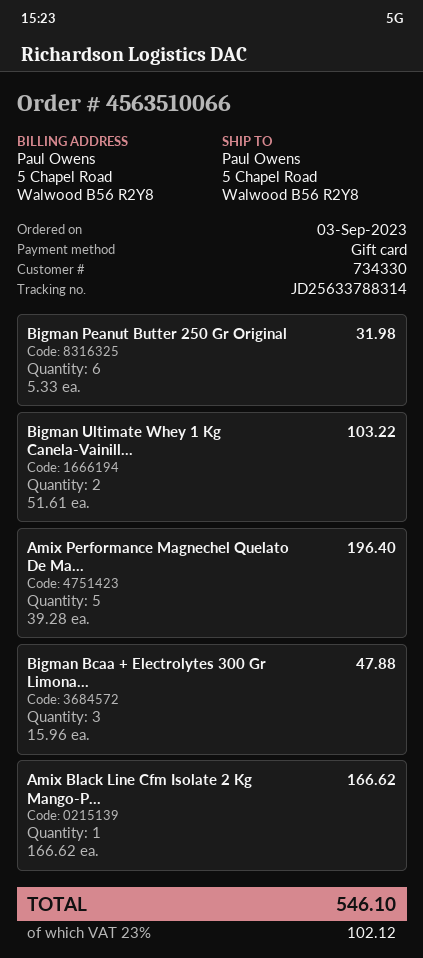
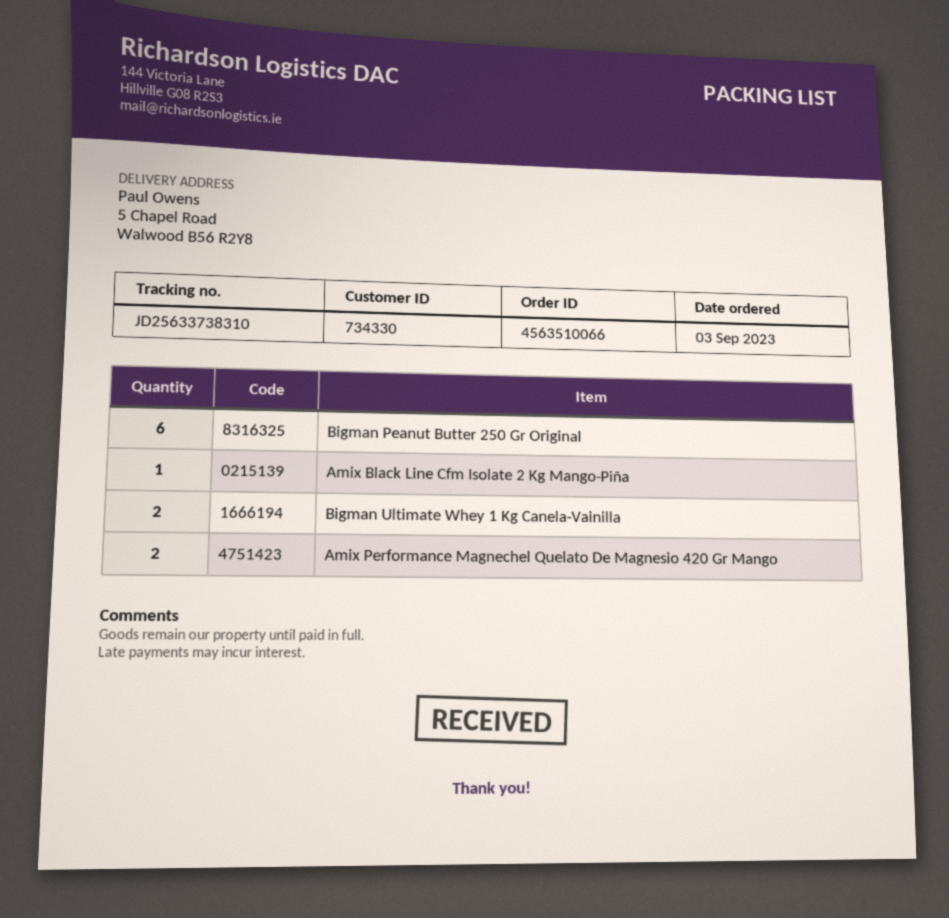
tracking number: JD25633788314 -> JD25633738310
Amix Performance Magnechel Quelato De Ma...: 5 -> 2
Bigman Bcaa + Electrolytes 300 Gr Limona...: 3 -> none

